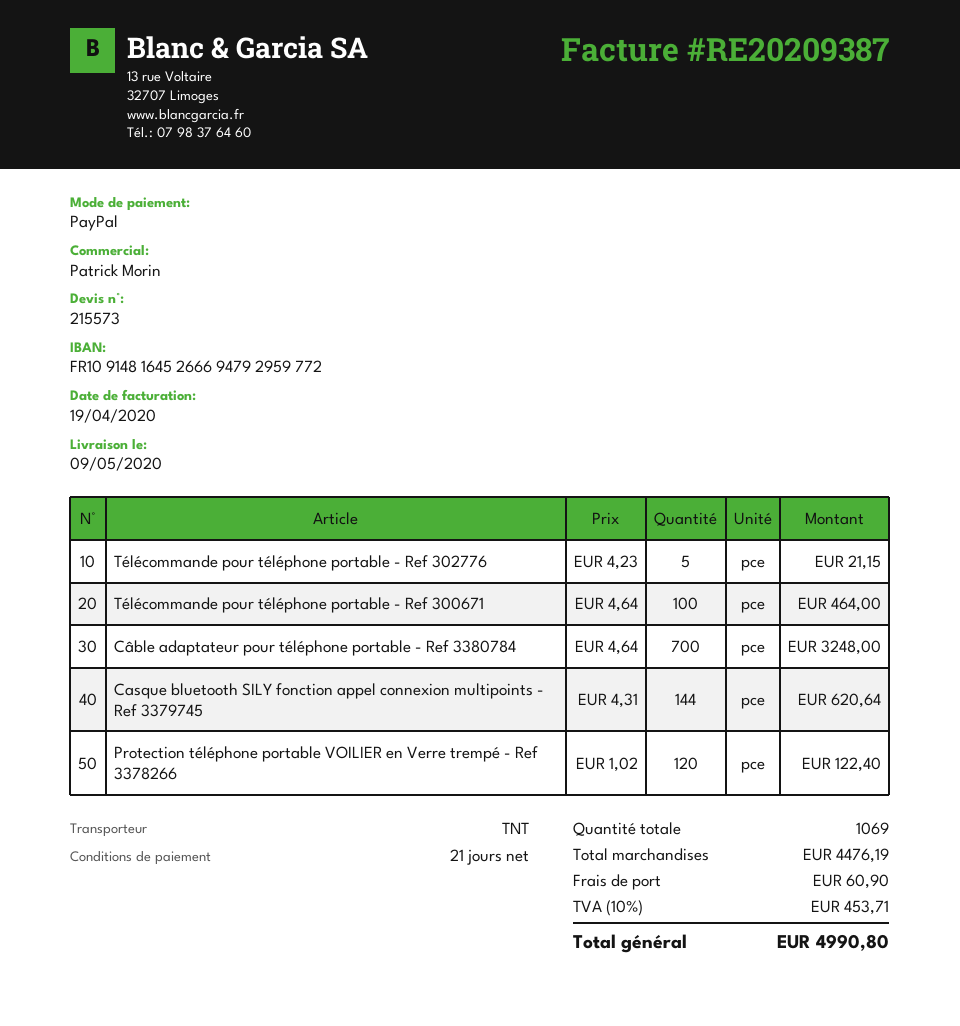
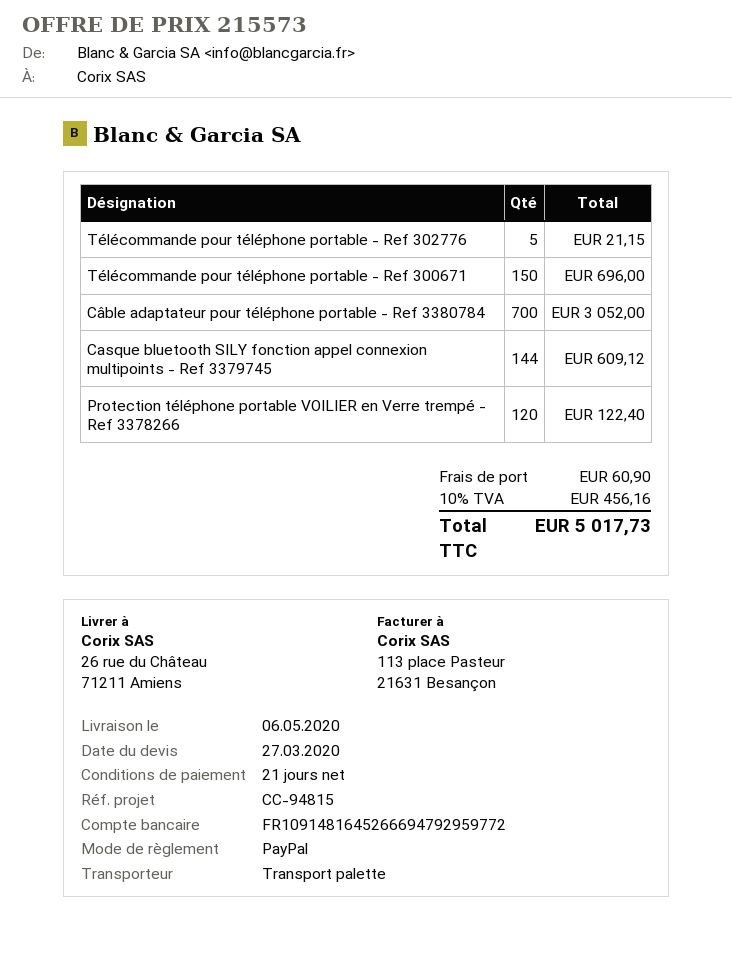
delivery date: 2020-05-09 -> 2020-05-06
shipping method: TNT -> pallet freight
Télécommande pour téléphone portable - Ref 300671: 100 for 464.00 -> 150 for 696.00
Câble adaptateur pour téléphone portable - Ref 3380784: 700 for 3248.00 -> 700 for 3052.00
Casque bluetooth SILY fonction appel connexion multipoints - Ref 3379745: 144 for 620.64 -> 144 for 609.12
tax: 10% = 453.71 -> 10% = 456.16
total: 4990.80 -> 5017.73

